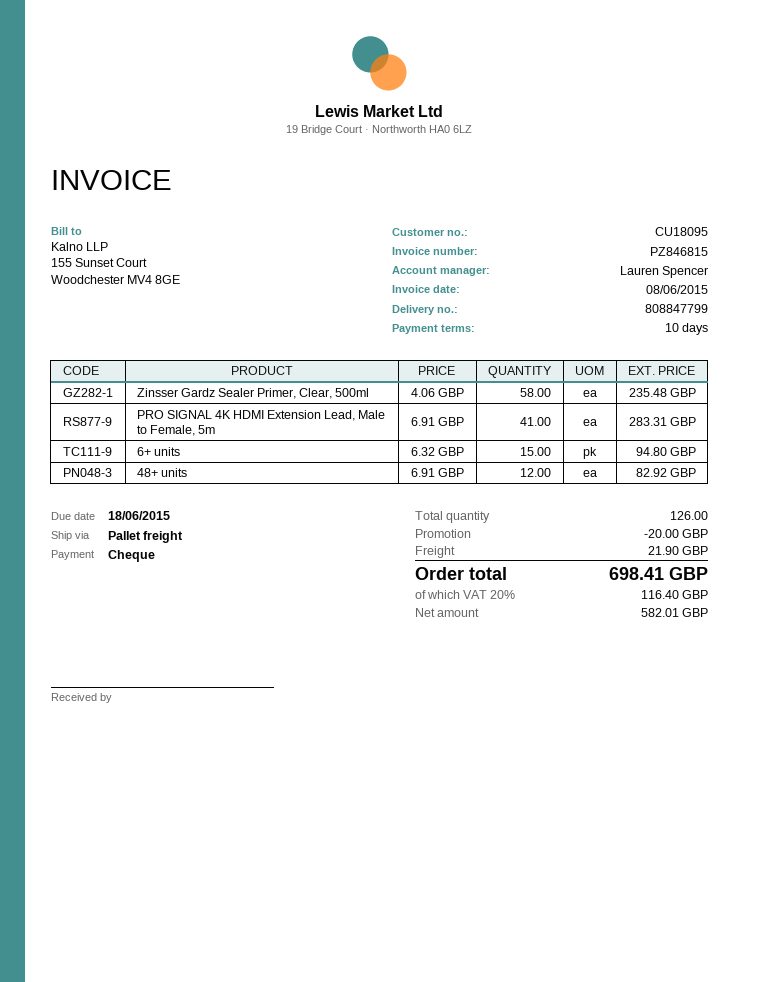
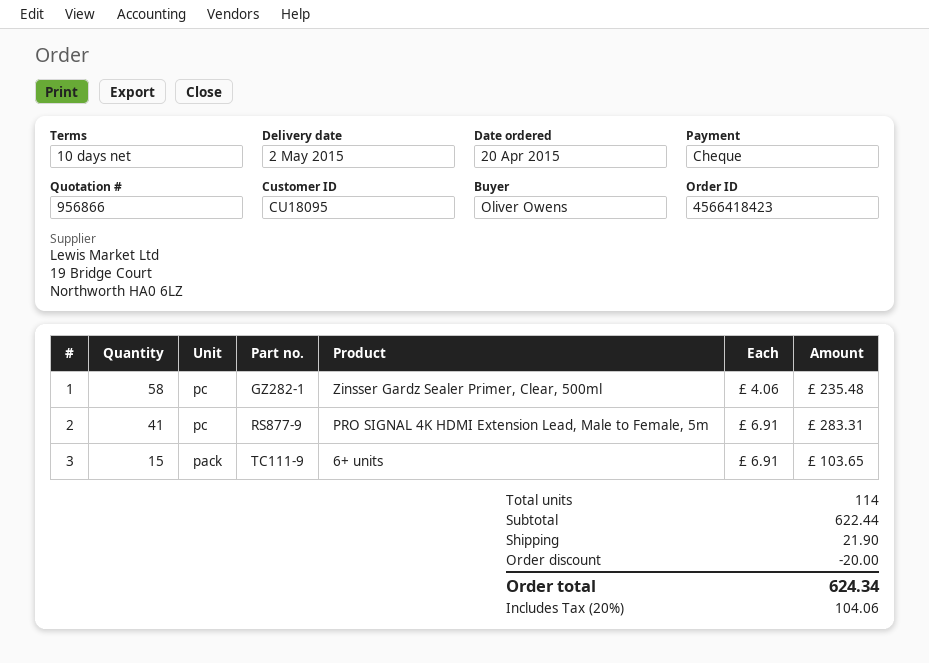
6+ units: 15 x 6.32 = 94.80 -> 15 x 6.91 = 103.65
48+ units: 12 x 6.91 = 82.92 -> none
total quantity: 126 -> 114
tax: 20% = 116.40 -> 20% = 104.06
total: 698.41 -> 624.34

